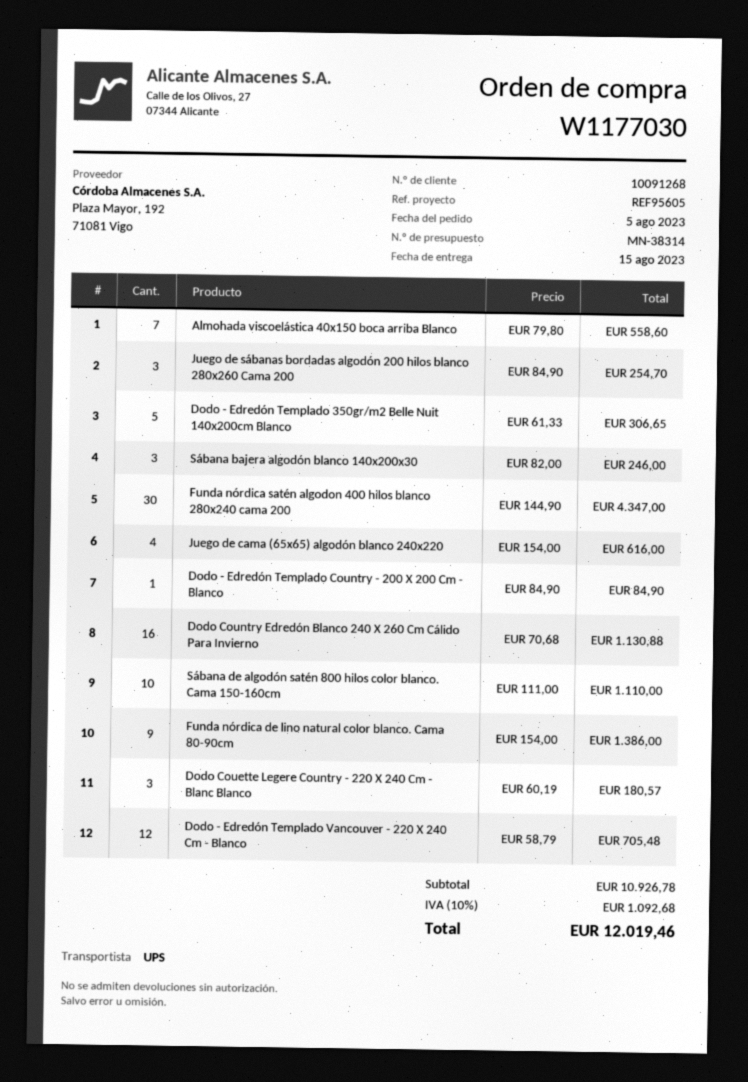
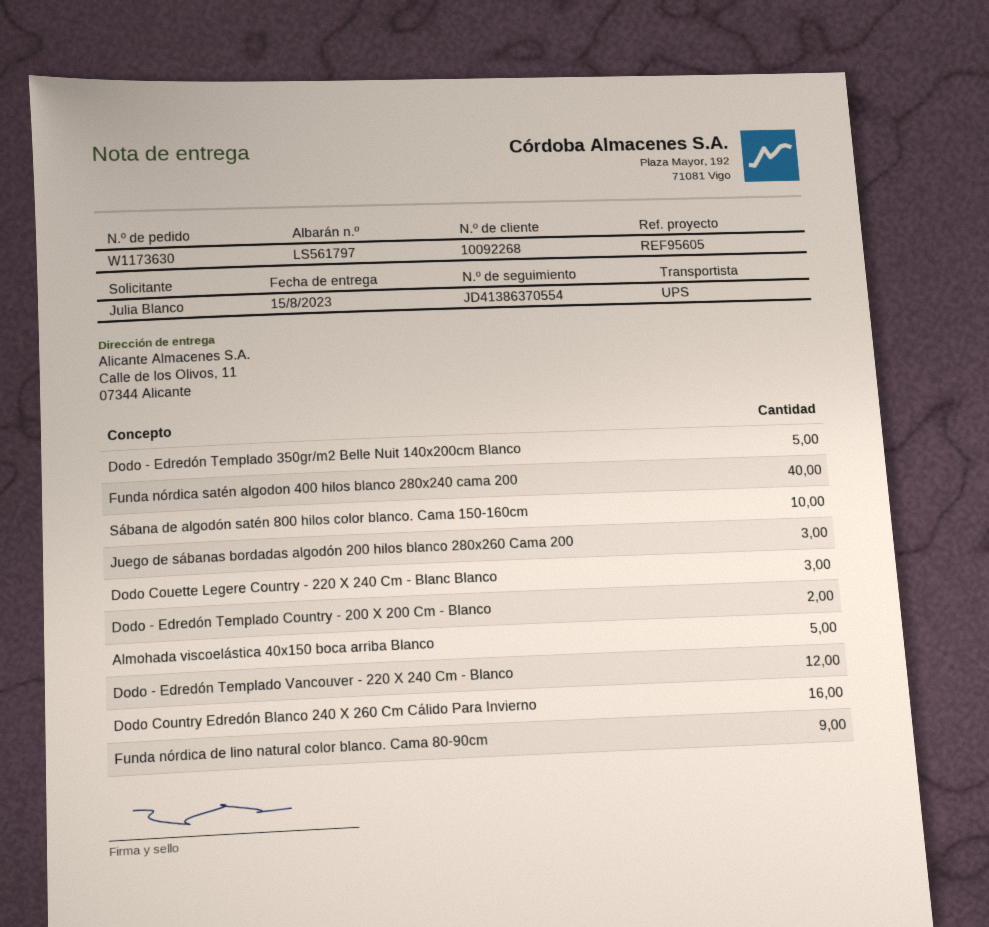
order number: W1177030 -> W1173630
customer number: 10091268 -> 10092268
Almohada viscoelástica 40x150 boca arriba Blanco: 7 -> 5
Sábana bajera algodón blanco 140x200x30: 3 -> none
Funda nórdica satén algodon 400 hilos blanco 280x240 cama 200: 30 -> 40
Juego de cama (65x65) algodón blanco 240x220: 4 -> none
Dodo - Edredón Templado Country - 200 X 200 Cm - Blanco: 1 -> 2

